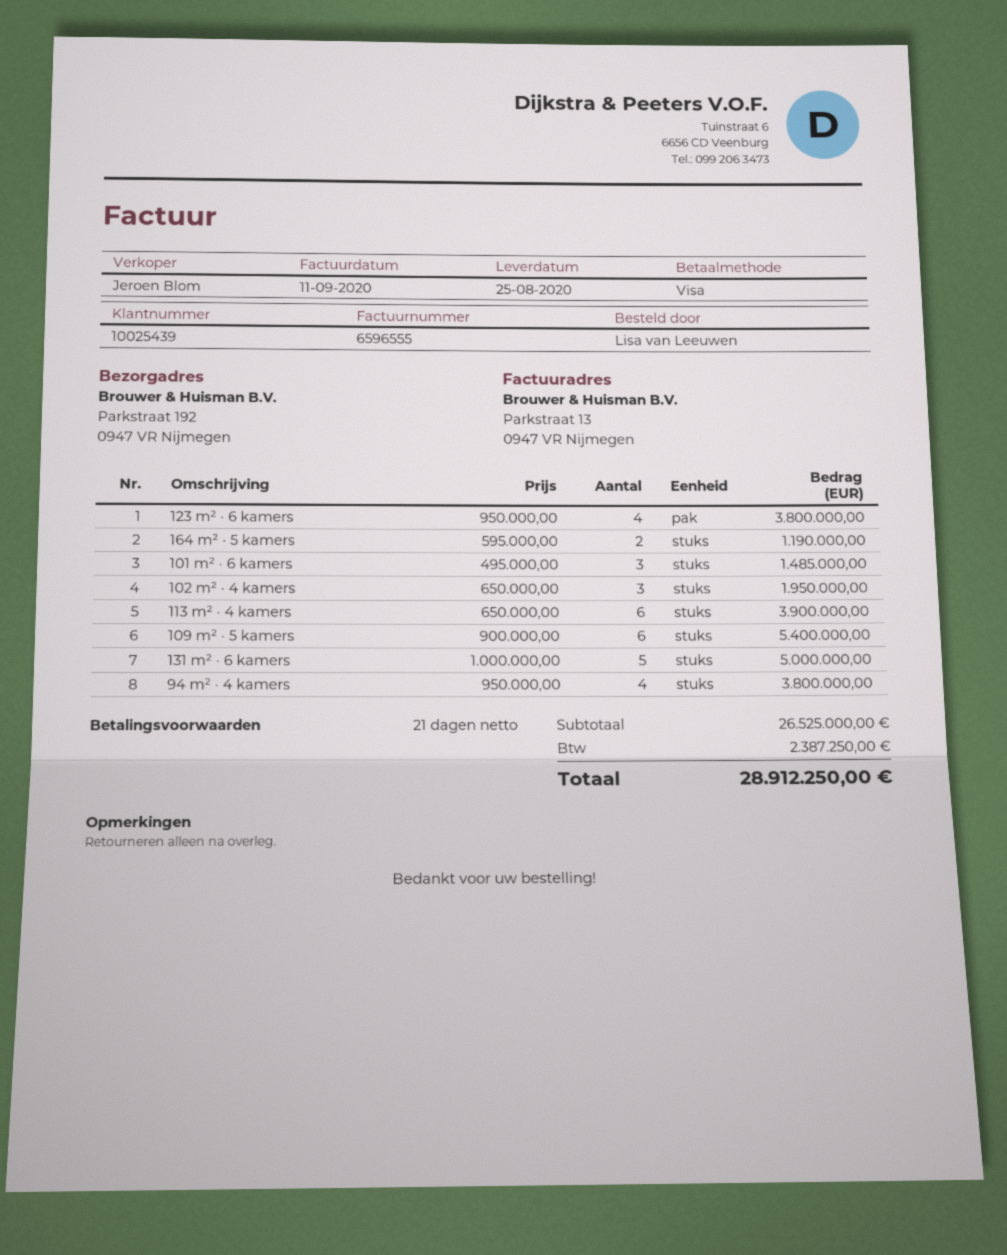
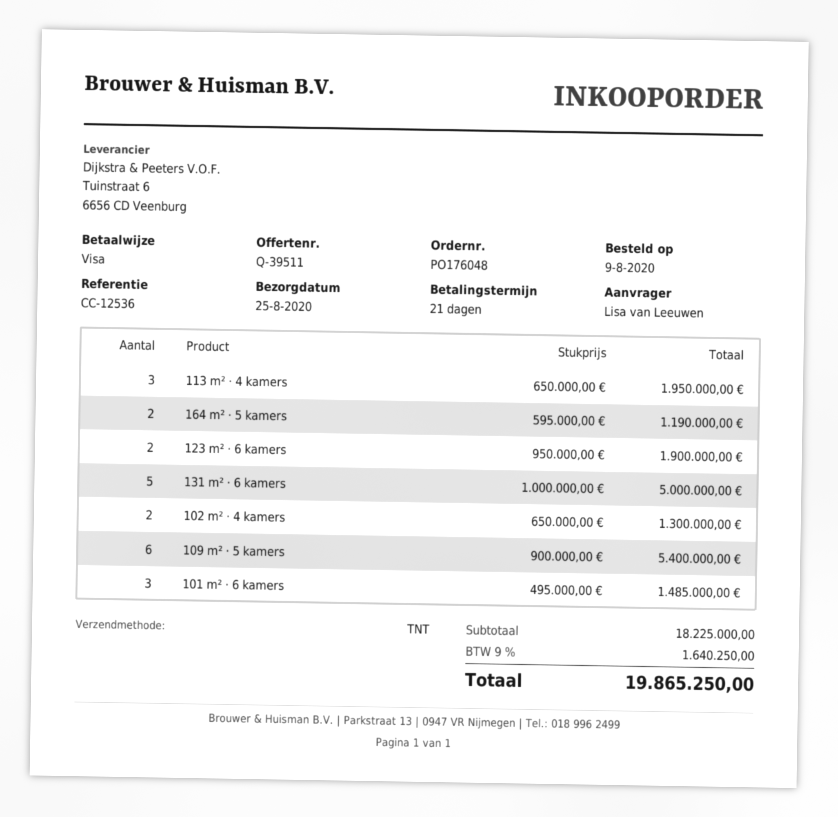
123 m² · 6 kamers: 4 x 950000.00 = 3800000.00 -> 2 x 950000.00 = 1900000.00
102 m² · 4 kamers: 3 x 650000.00 = 1950000.00 -> 2 x 650000.00 = 1300000.00
113 m² · 4 kamers: 6 x 650000.00 = 3900000.00 -> 3 x 650000.00 = 1950000.00
94 m² · 4 kamers: 4 x 950000.00 = 3800000.00 -> none
subtotal: 26525000.00 -> 18225000.00
tax: 2387250.00 -> 1640250.00
total: 28912250.00 -> 19865250.00

